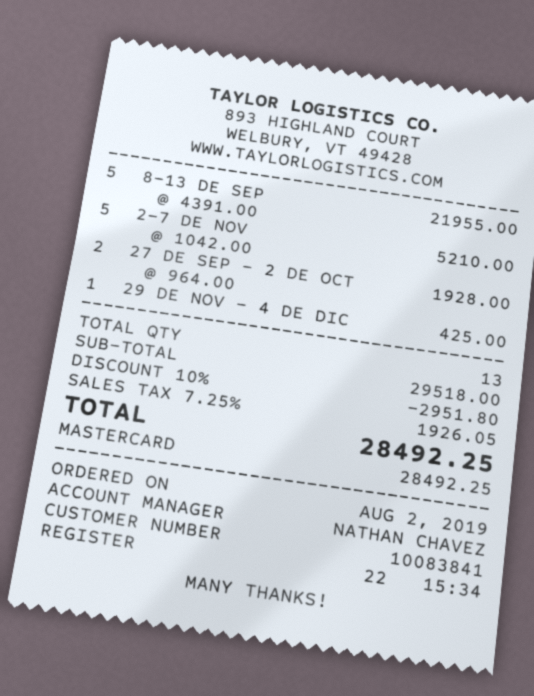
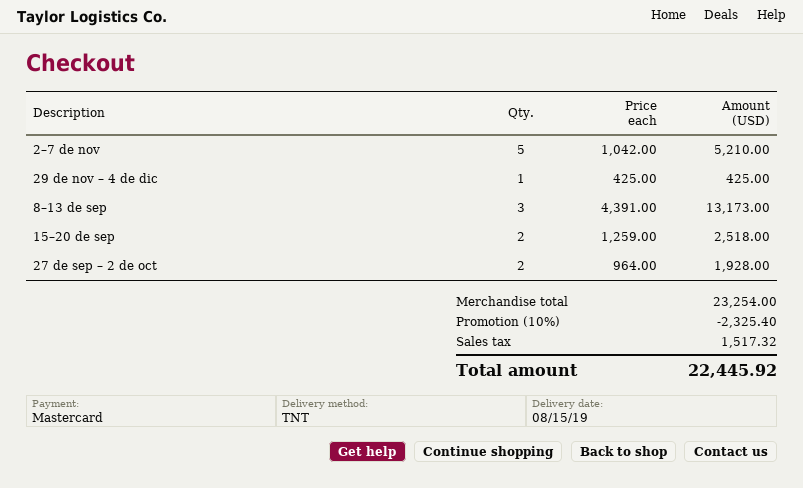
8–13 DE SEP: 5 x 4391.00 = 21955.00 -> 3 x 4391.00 = 13173.00
15–20 de sep: none -> 2 x 1259.00 = 2518.00
subtotal: 29518.00 -> 23254.00
discount: 10% = 2951.80 -> 10% = 2325.40
tax: 1926.05 -> 1517.32
total: 28492.25 -> 22445.92

